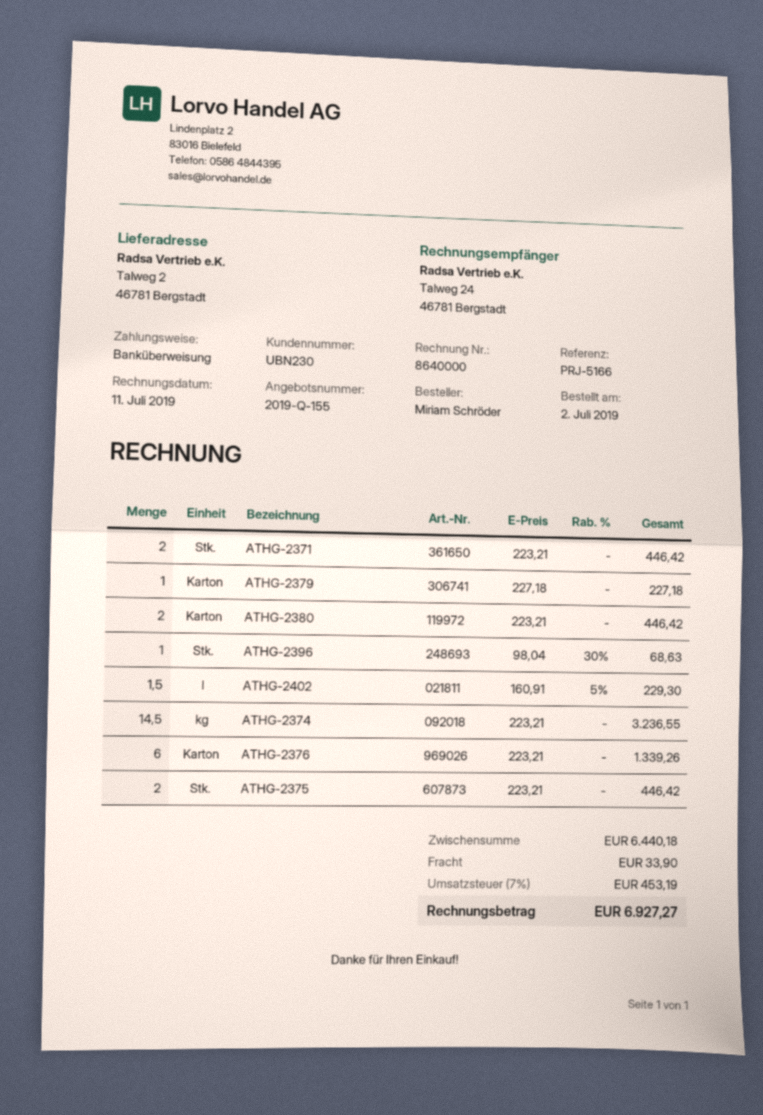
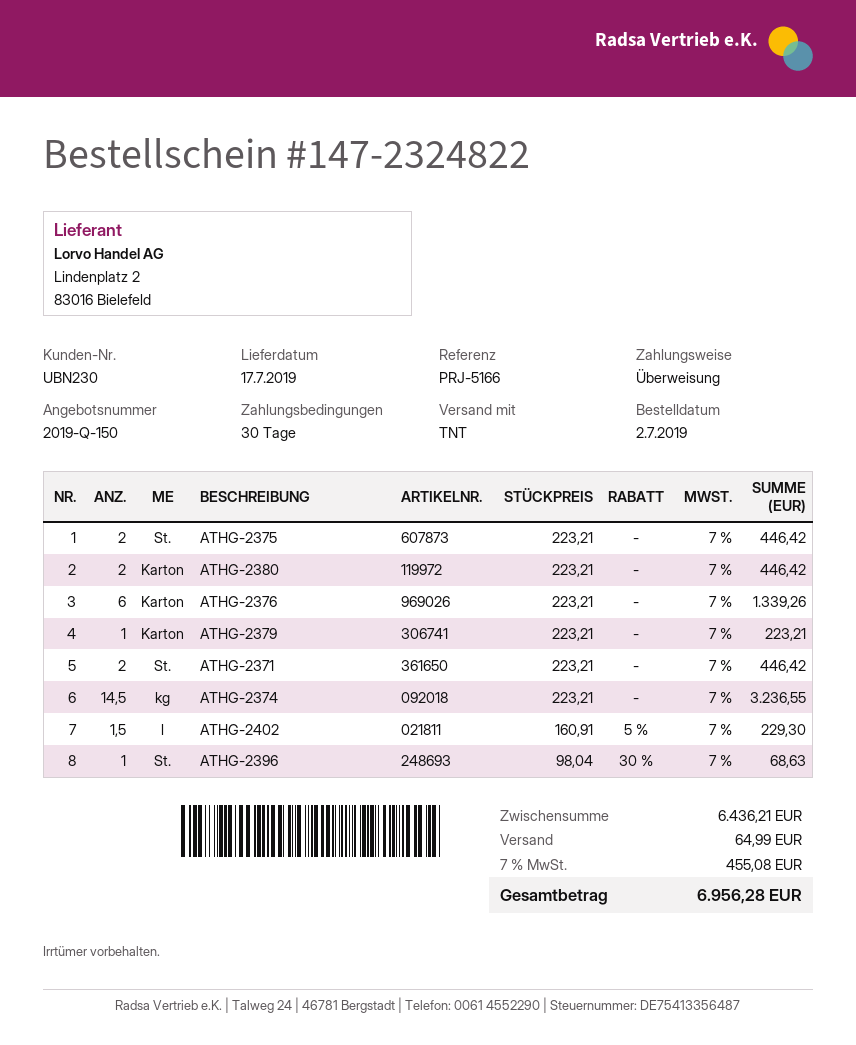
quote number: 2019-Q-155 -> 2019-Q-150
ATHG-2379: 1 x 227.18 = 227.18 -> 1 x 223.21 = 223.21
subtotal: 6440.18 -> 6436.21
shipping: 33.90 -> 64.99
tax: 7% = 453.19 -> 7% = 455.08
total: 6927.27 -> 6956.28

